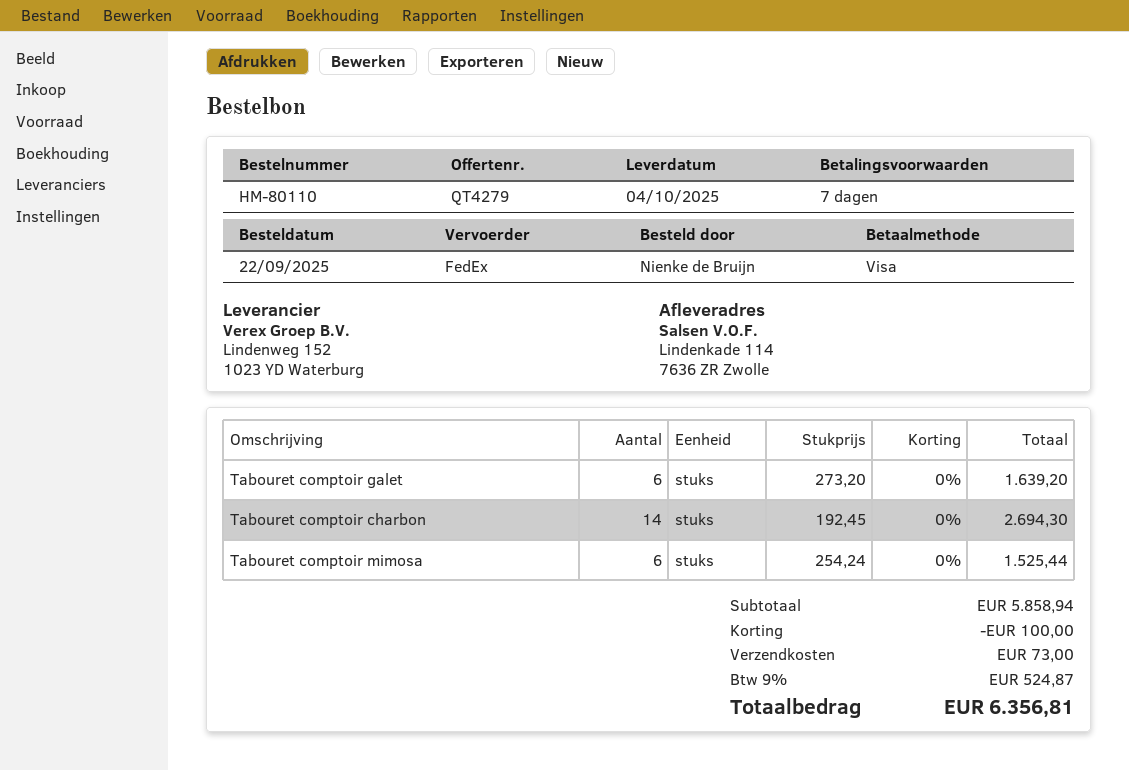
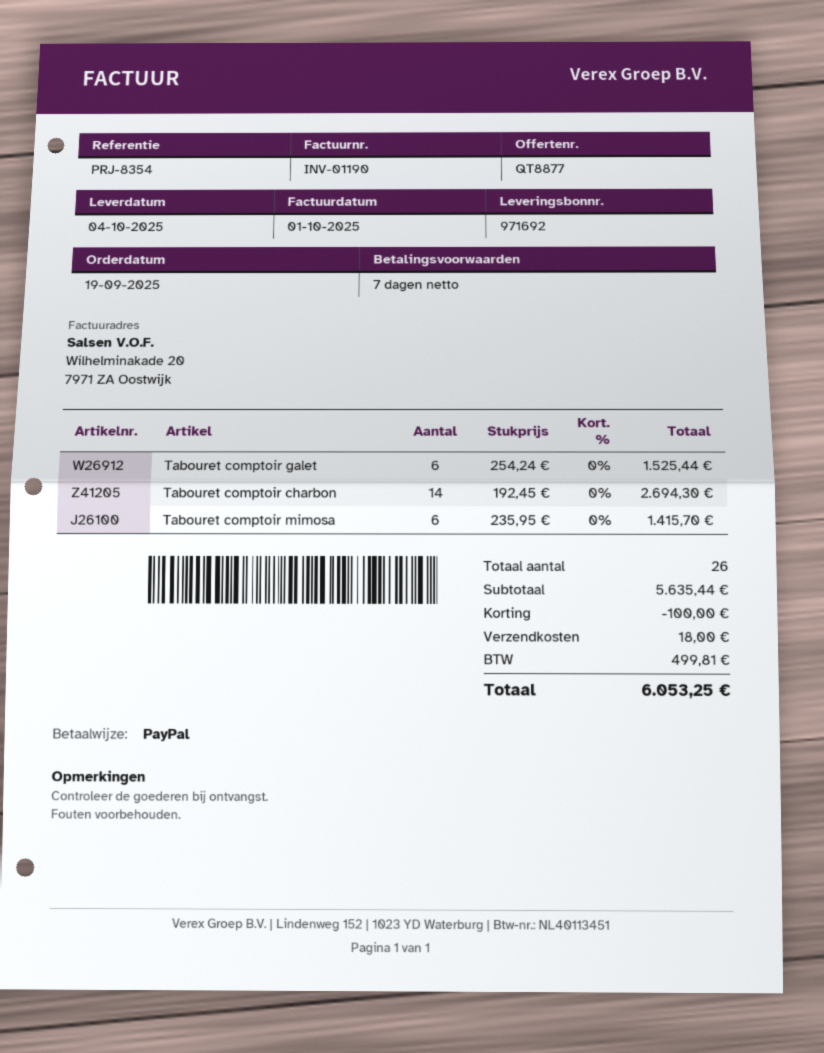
quote number: QT4279 -> QT8877
order date: 2025-09-22 -> 2025-09-19
payment method: Visa -> PayPal
Tabouret comptoir galet: 6 x 273.20 = 1639.20 -> 6 x 254.24 = 1525.44
Tabouret comptoir mimosa: 6 x 254.24 = 1525.44 -> 6 x 235.95 = 1415.70
subtotal: 5858.94 -> 5635.44
shipping: 73.00 -> 18.00
tax: 524.87 -> 499.81
total: 6356.81 -> 6053.25

